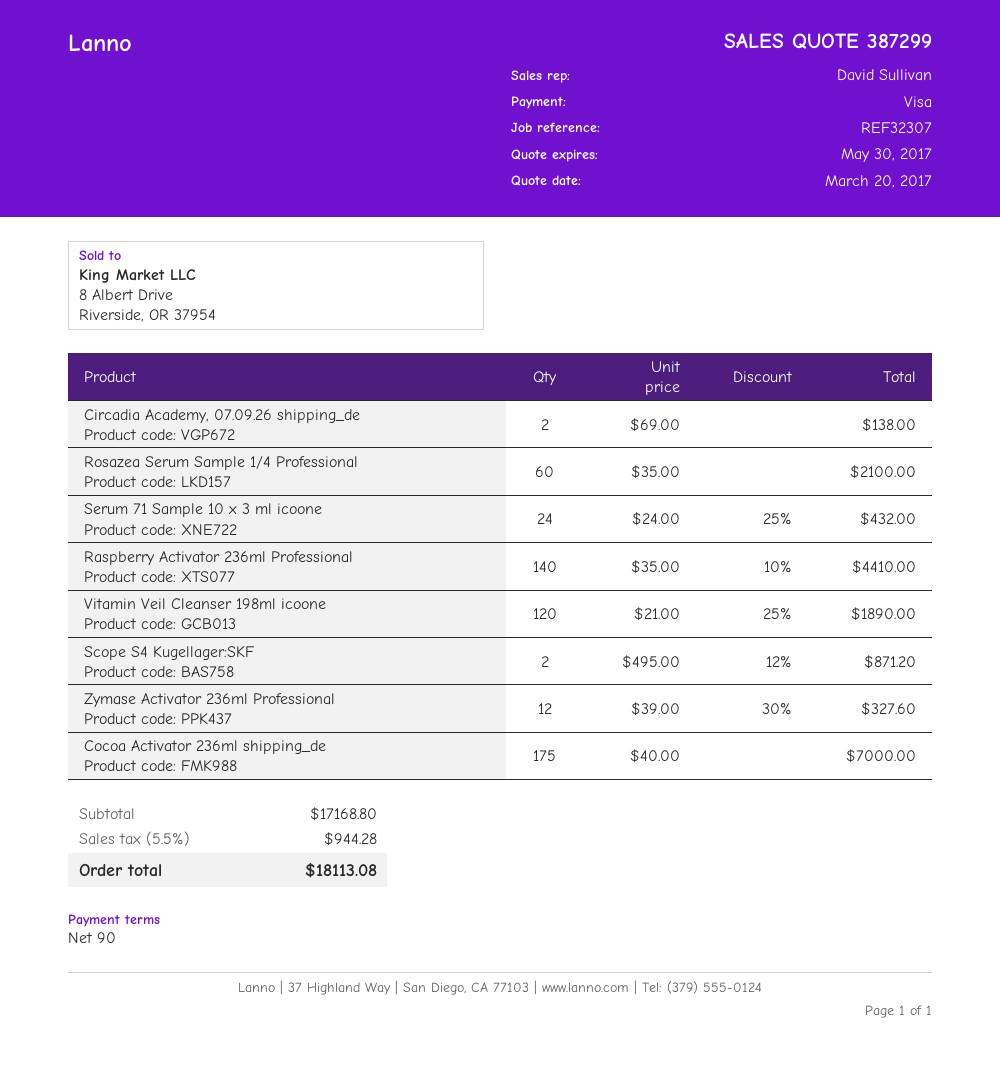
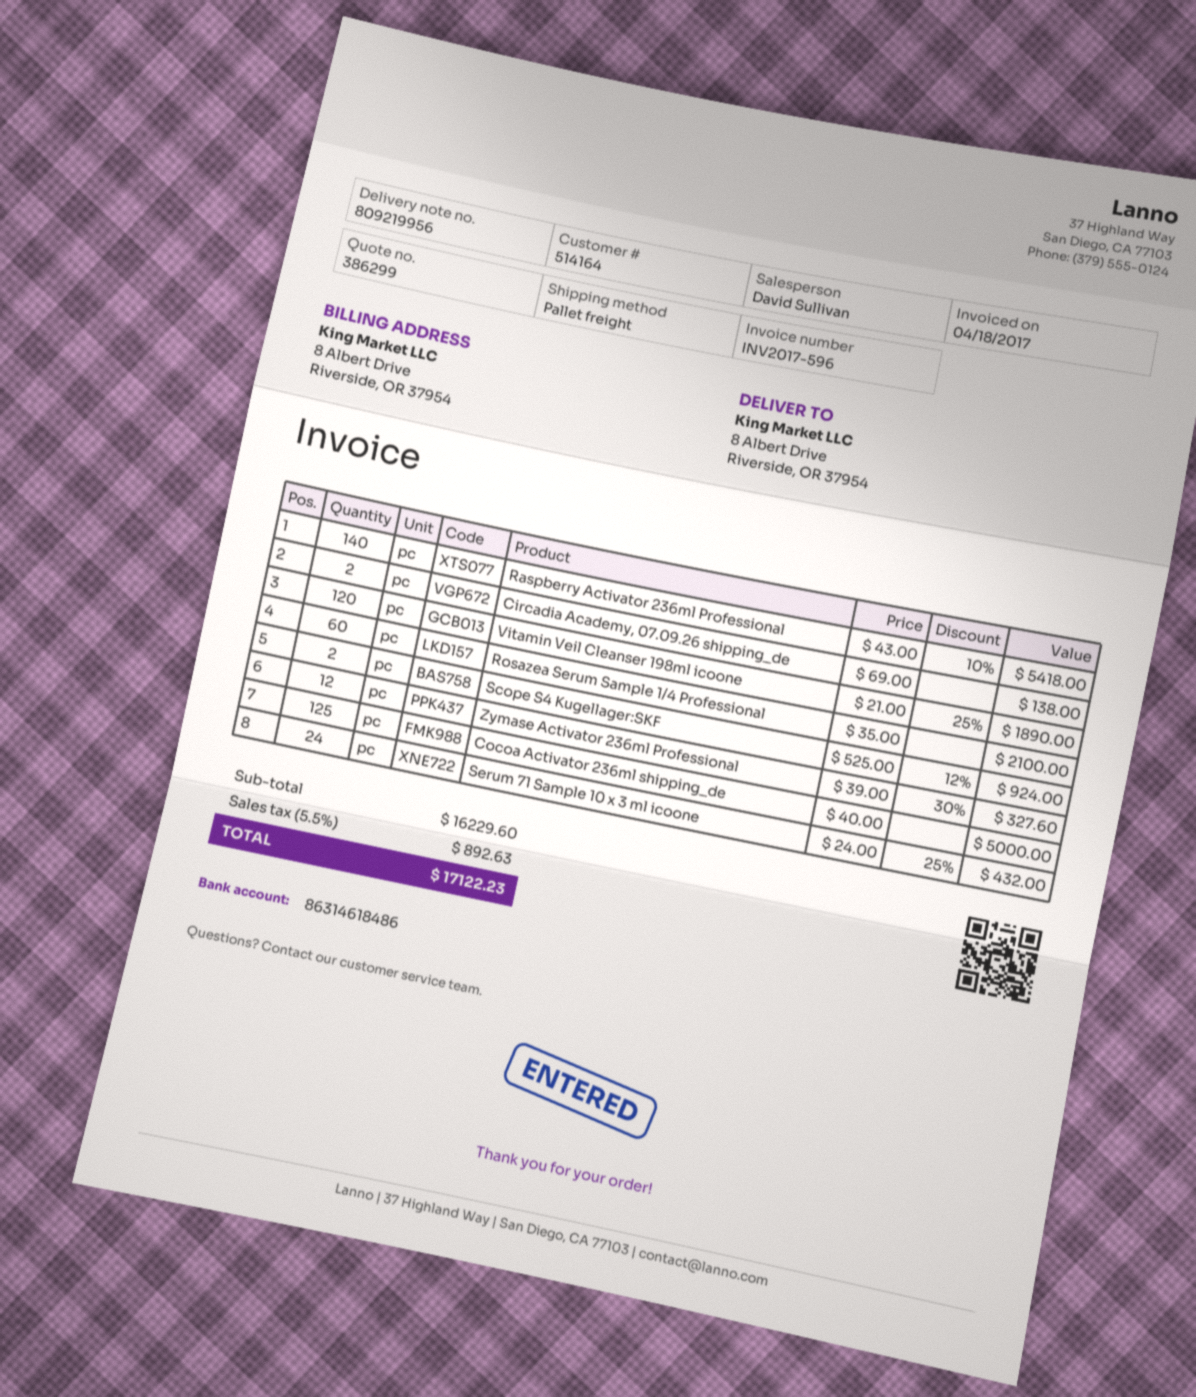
quote number: 387299 -> 386299
Raspberry Activator 236ml Professional: 140 x 35.00 - 10% = 4410.00 -> 140 x 43.00 - 10% = 5418.00
Scope S4 Kugellager:SKF: 2 x 495.00 - 12% = 871.20 -> 2 x 525.00 - 12% = 924.00
Cocoa Activator 236ml shipping_de: 175 x 40.00 = 7000.00 -> 125 x 40.00 = 5000.00
subtotal: 17168.80 -> 16229.60
tax: 5.5% = 944.28 -> 5.5% = 892.63
total: 18113.08 -> 17122.23

